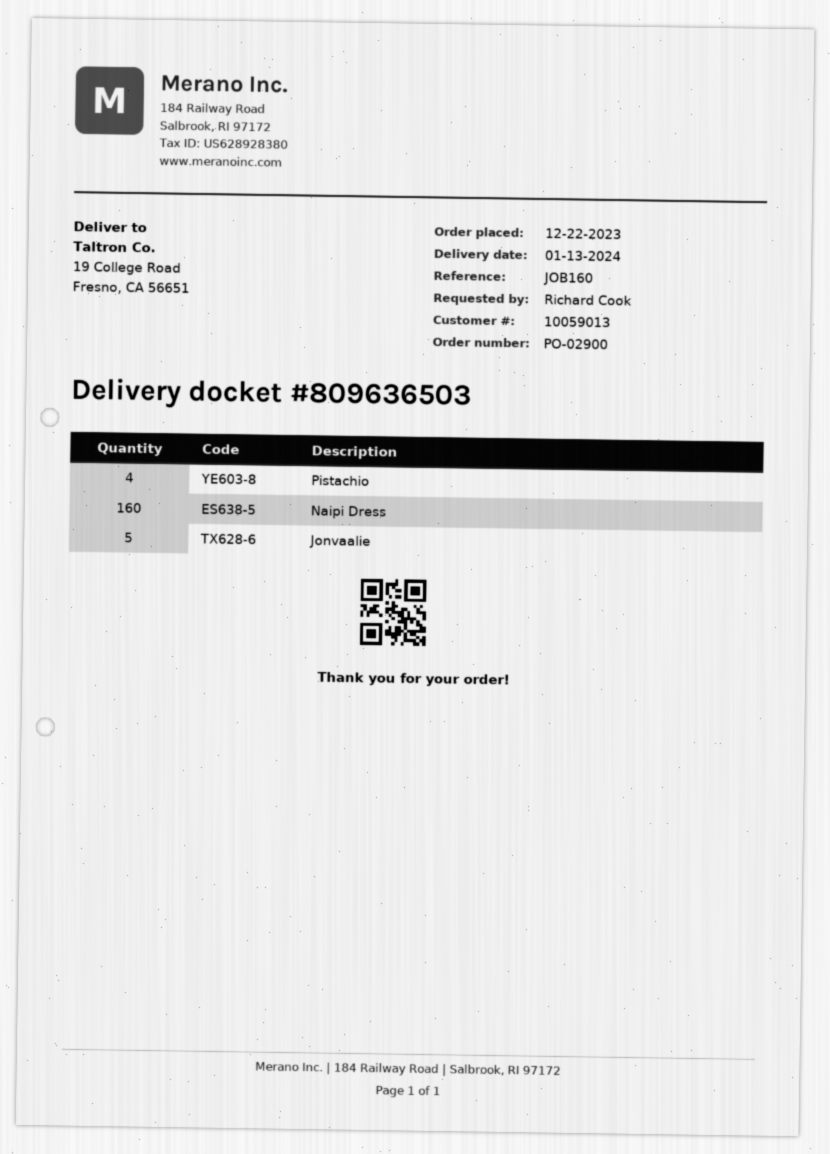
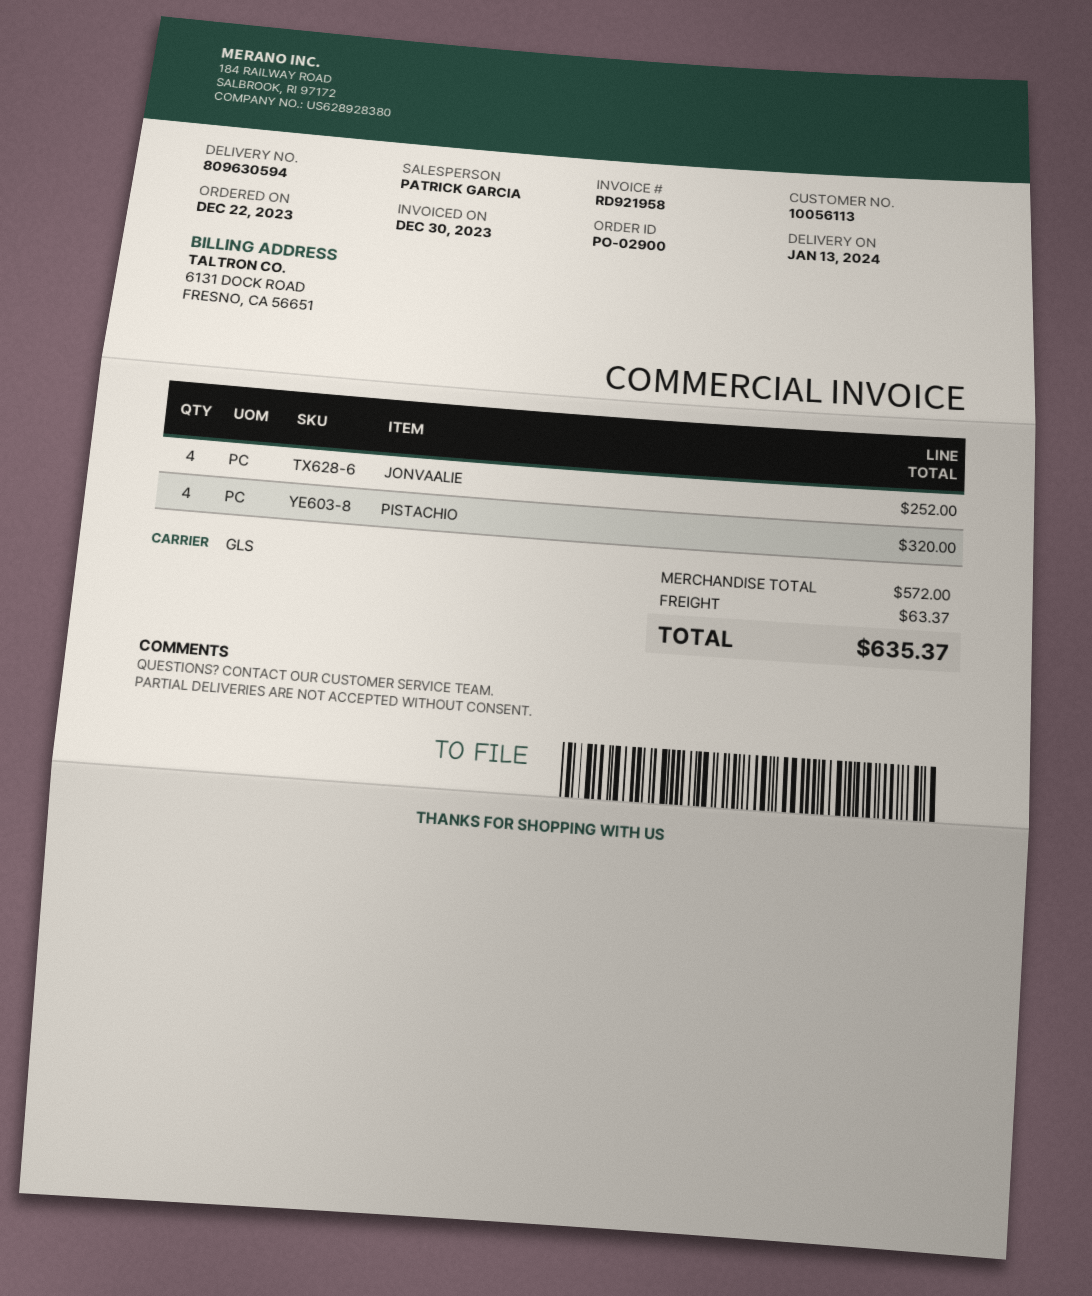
delivery note number: 809636503 -> 809630594
customer number: 10059013 -> 10056113
Naipi Dress: 160 -> none
Jonvaalie: 5 -> 4

